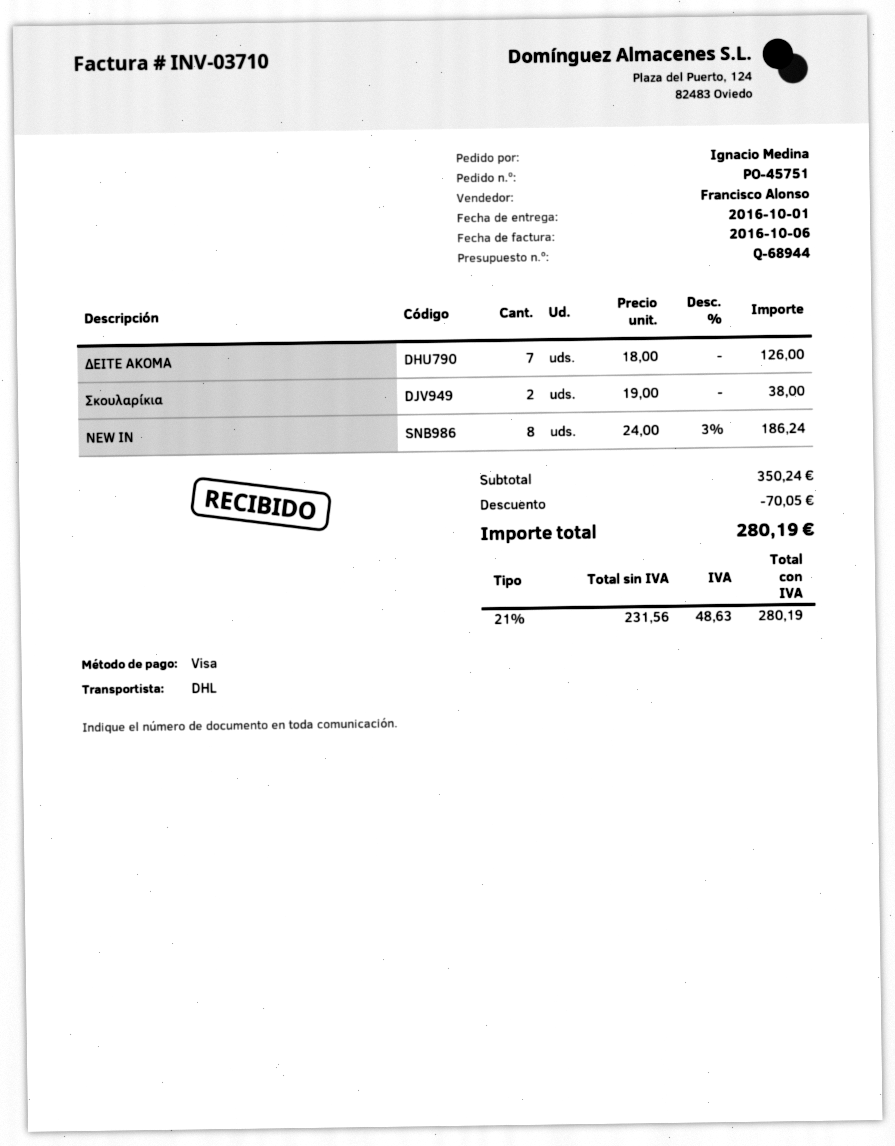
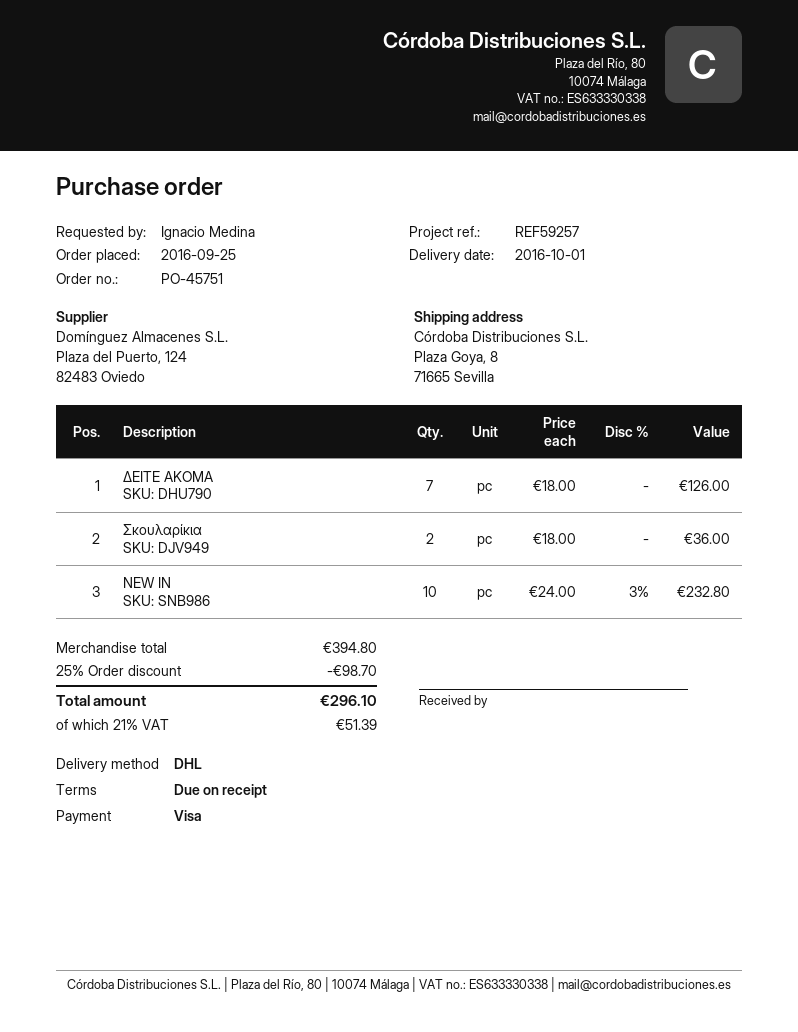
Σκουλαρίκια: 2 x 19.00 = 38.00 -> 2 x 18.00 = 36.00
NEW IN: 8 x 24.00 - 3% = 186.24 -> 10 x 24.00 - 3% = 232.80
subtotal: 350.24 -> 394.80
discount: 70.05 -> 98.70
tax: 21% = 48.63 -> 21% = 51.39
total: 280.19 -> 296.10

